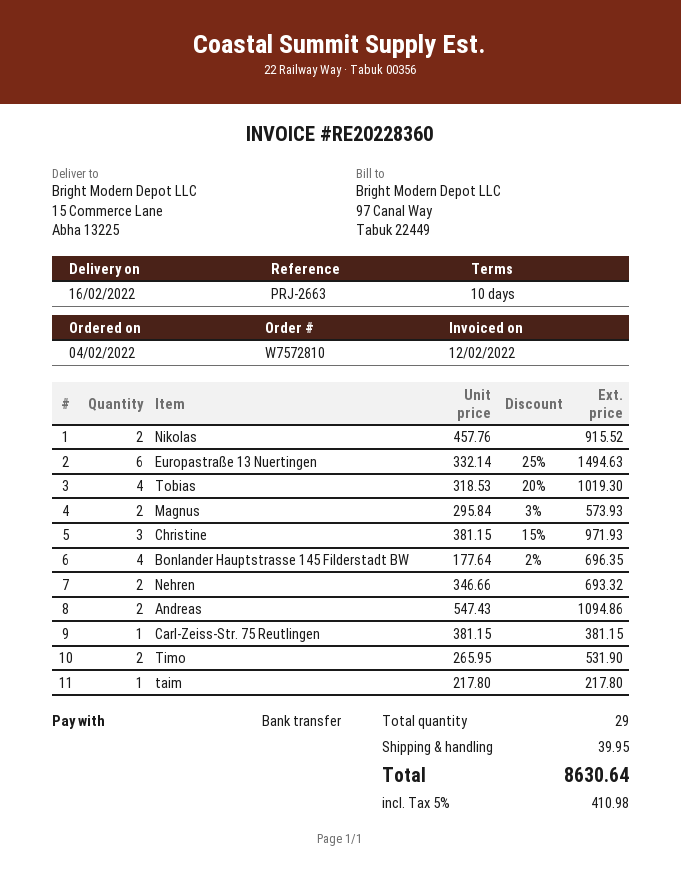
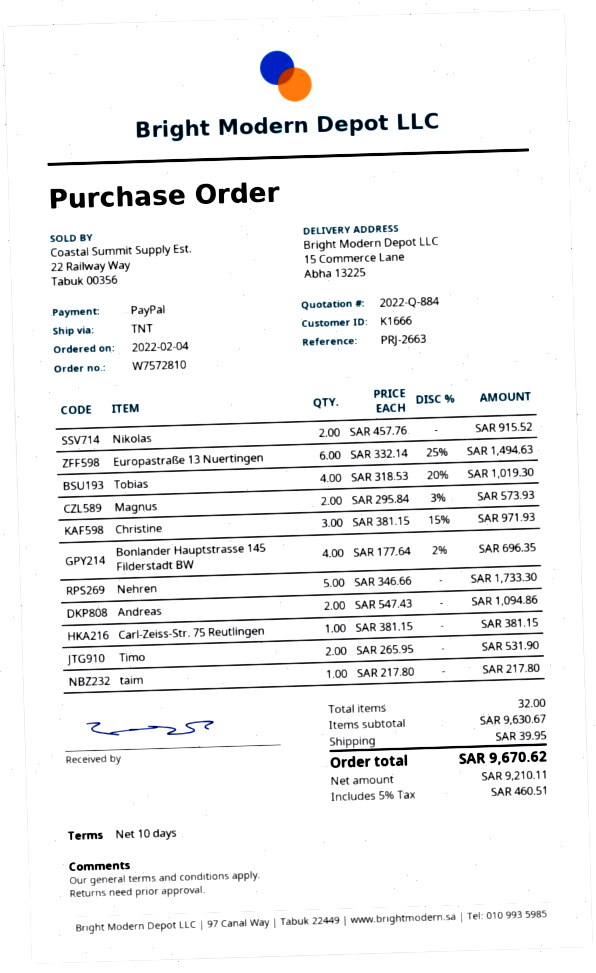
payment method: bank transfer -> PayPal
Nehren: 2 x 346.66 = 693.32 -> 5 x 346.66 = 1733.30
total quantity: 29 -> 32
tax: 5% = 410.98 -> 5% = 460.51
total: 8630.64 -> 9670.62

